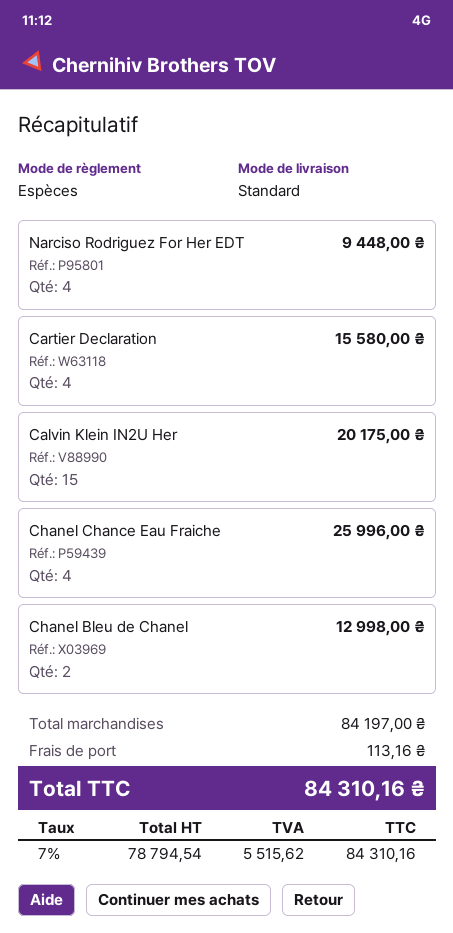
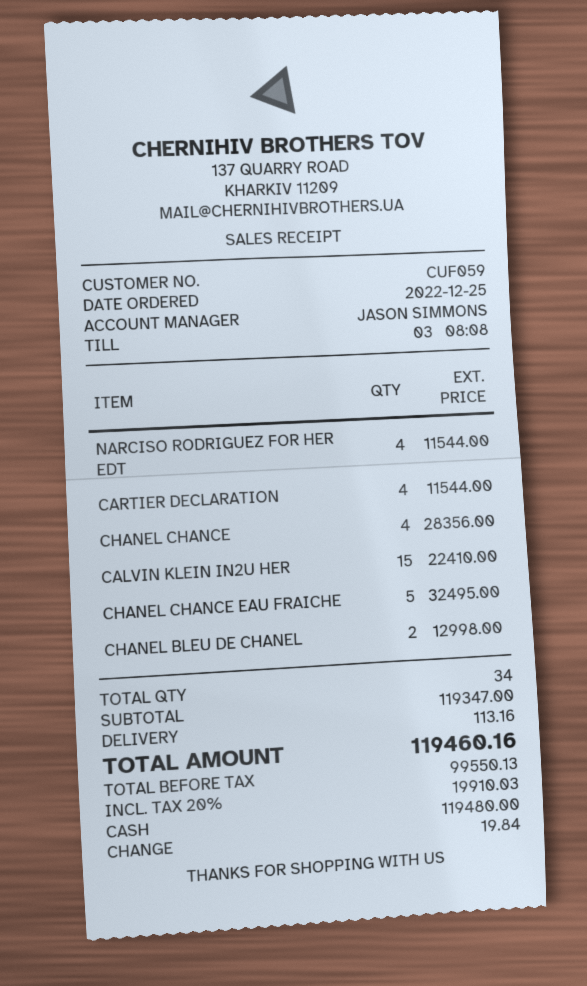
Narciso Rodriguez For Her EDT: 4 for 9448.00 -> 4 for 11544.00
Cartier Declaration: 4 for 15580.00 -> 4 for 11544.00
Calvin Klein IN2U Her: 15 for 20175.00 -> 15 for 22410.00
Chanel Chance Eau Fraiche: 4 for 25996.00 -> 5 for 32495.00
CHANEL CHANCE: none -> 4 for 28356.00
subtotal: 84197.00 -> 119347.00
net: 78794.54 -> 99550.13
tax: 7% = 5515.62 -> 20% = 19910.03
total: 84310.16 -> 119460.16

